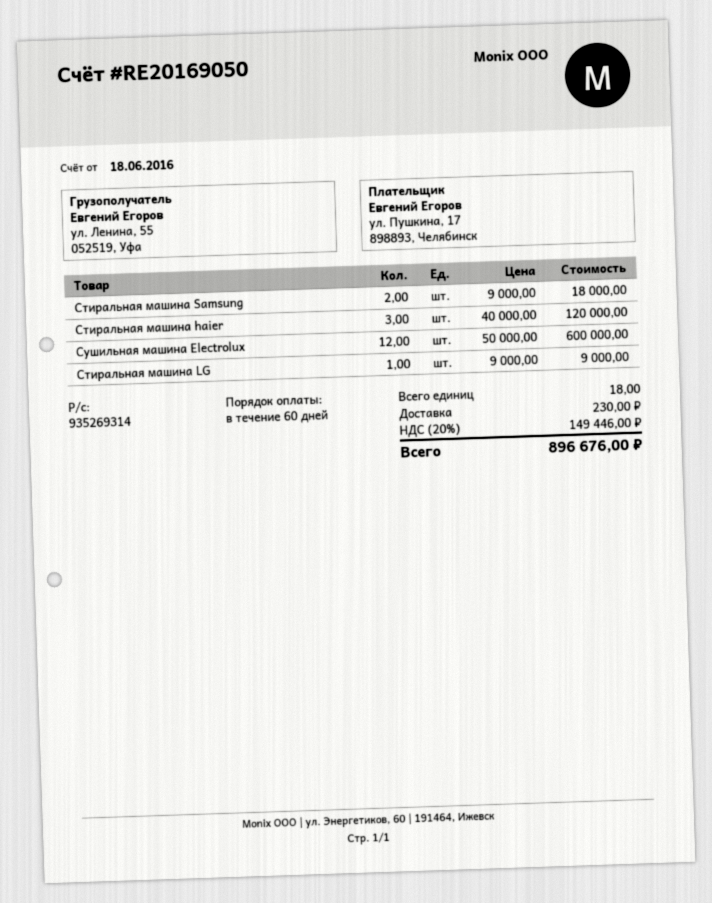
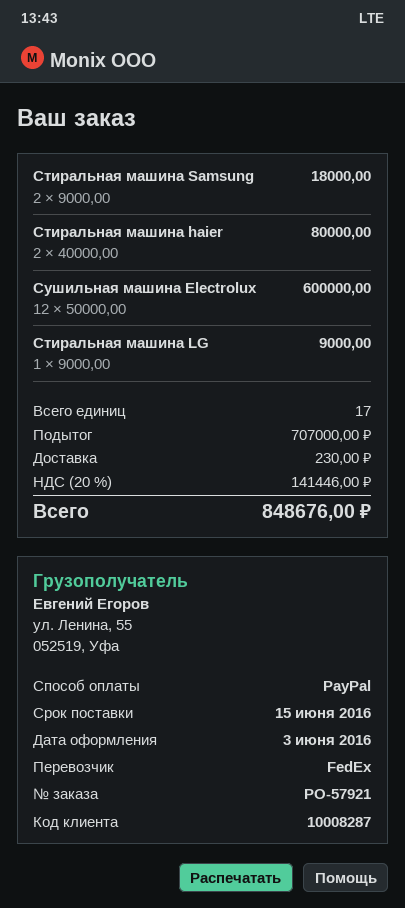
Стиральная машина haier: 3 x 40000.00 = 120000.00 -> 2 x 40000.00 = 80000.00
total quantity: 18 -> 17
tax: 20% = 149446.00 -> 20% = 141446.00
total: 896676.00 -> 848676.00

